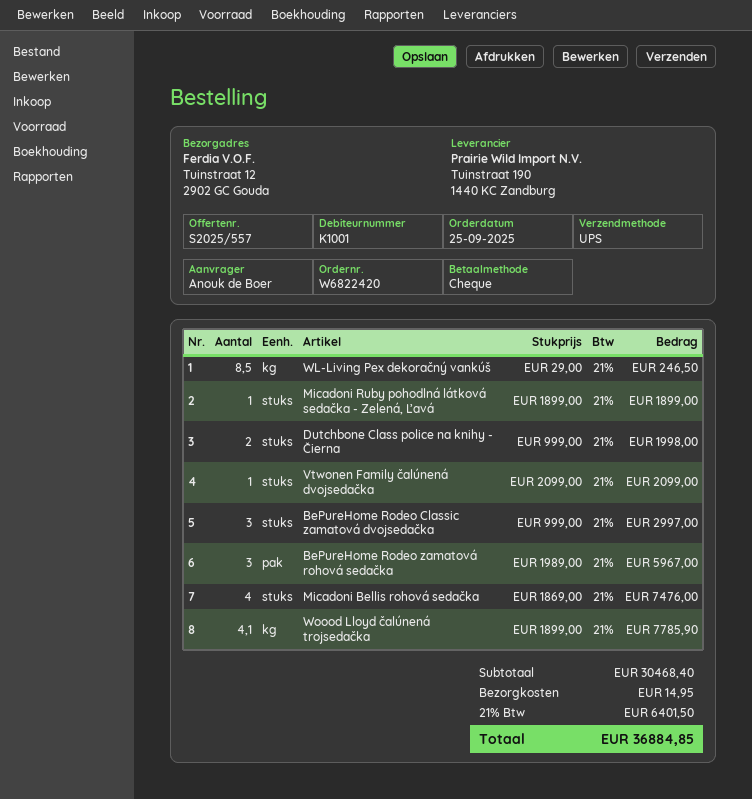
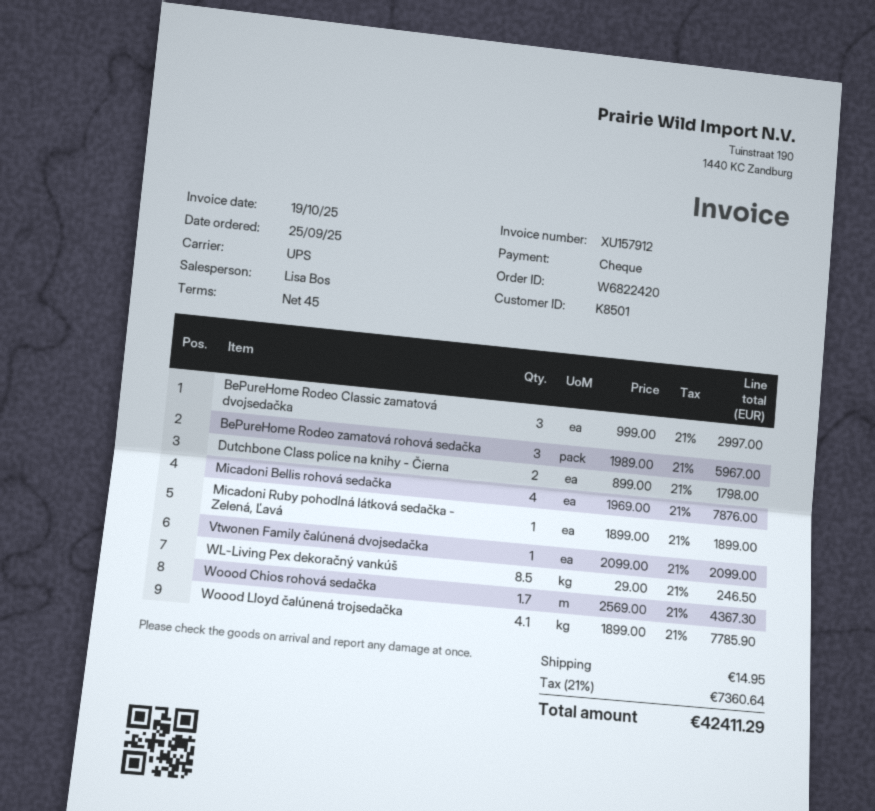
customer number: K1001 -> K8501
Dutchbone Class police na knihy - Čierna: 2 x 999.00 = 1998.00 -> 2 x 899.00 = 1798.00
Micadoni Bellis rohová sedačka: 4 x 1869.00 = 7476.00 -> 4 x 1969.00 = 7876.00
Woood Chios rohová sedačka: none -> 1.7 x 2569.00 = 4367.30
tax: 21% = 6401.50 -> 21% = 7360.64
total: 36884.85 -> 42411.29

